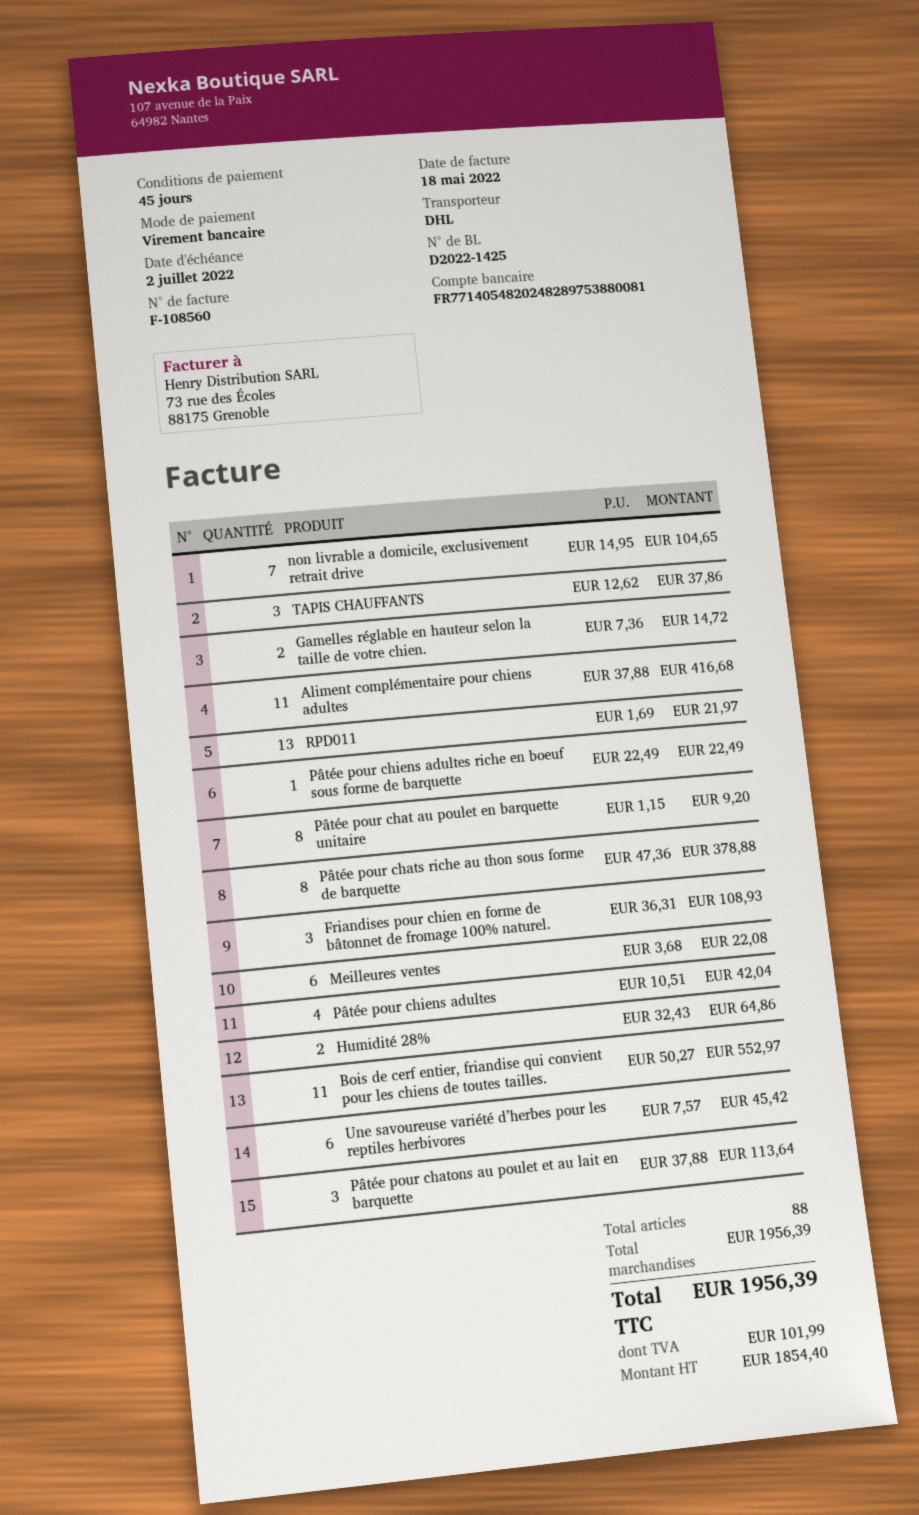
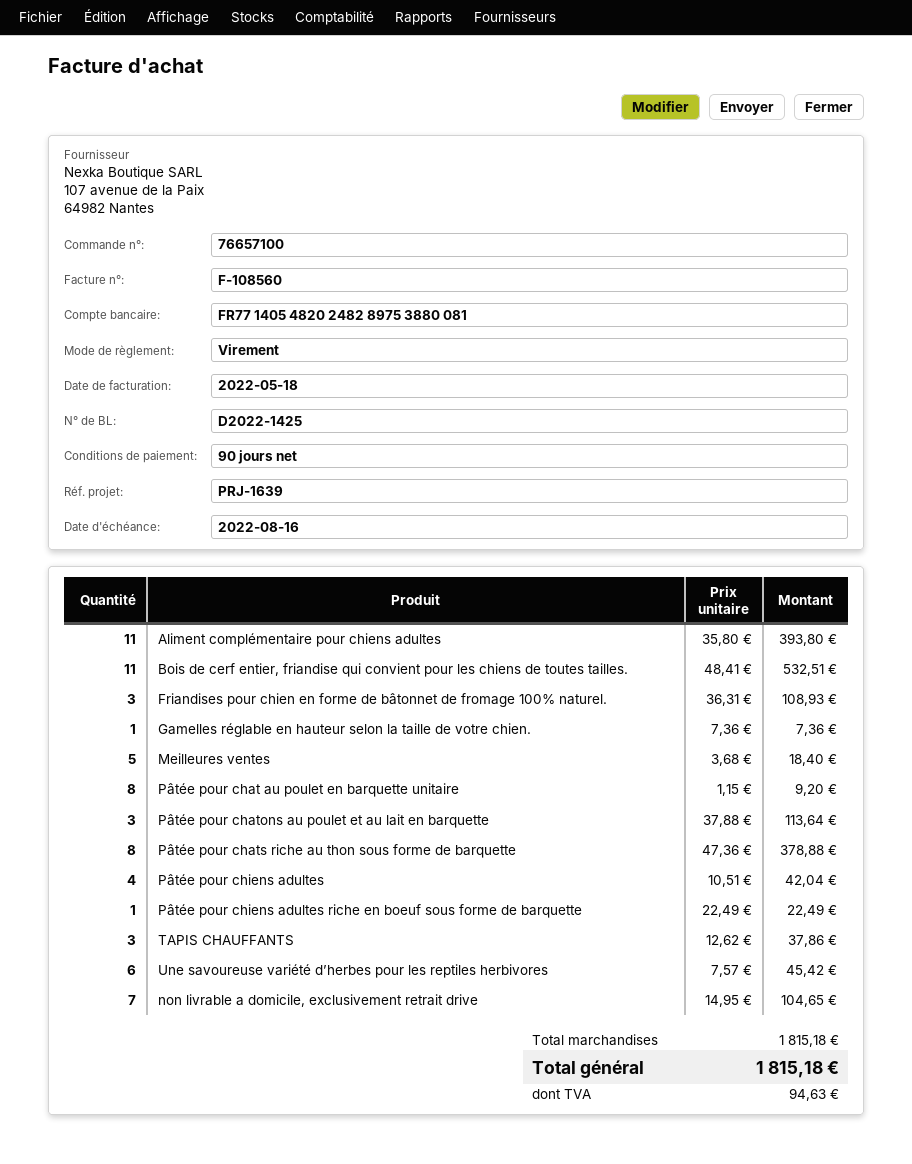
payment terms: 45 days -> 90 days
due date: 2022-07-02 -> 2022-08-16
Gamelles réglable en hauteur selon la taille de votre chien.: 2 x 7.36 = 14.72 -> 1 x 7.36 = 7.36
Aliment complémentaire pour chiens adultes: 11 x 37.88 = 416.68 -> 11 x 35.80 = 393.80
RPD011: 13 x 1.69 = 21.97 -> none
Meilleures ventes: 6 x 3.68 = 22.08 -> 5 x 3.68 = 18.40
Humidité 28%: 2 x 32.43 = 64.86 -> none
Bois de cerf entier, friandise qui convient pour les chiens de toutes tailles.: 11 x 50.27 = 552.97 -> 11 x 48.41 = 532.51
subtotal: 1956.39 -> 1815.18
tax: 101.99 -> 94.63
total: 1956.39 -> 1815.18

